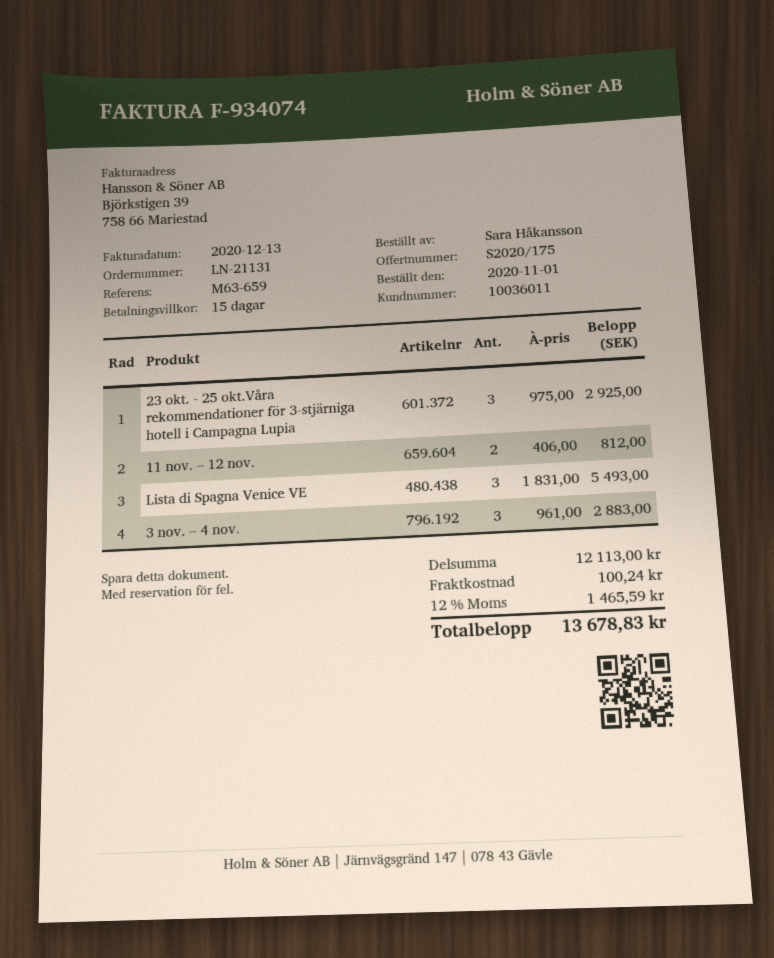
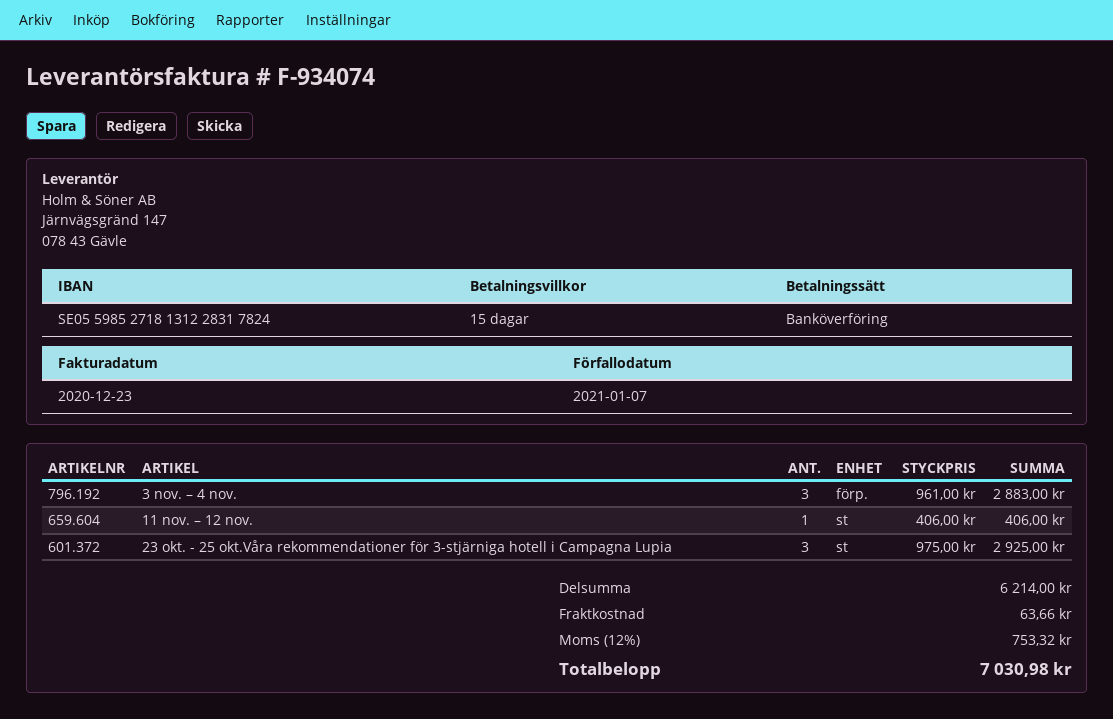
invoice date: 2020-12-13 -> 2020-12-23
11 nov. – 12 nov.: 2 x 406.00 = 812.00 -> 1 x 406.00 = 406.00
Lista di Spagna Venice VE: 3 x 1831.00 = 5493.00 -> none
subtotal: 12113.00 -> 6214.00
shipping: 100.24 -> 63.66
tax: 12% = 1465.59 -> 12% = 753.32
total: 13678.83 -> 7030.98

